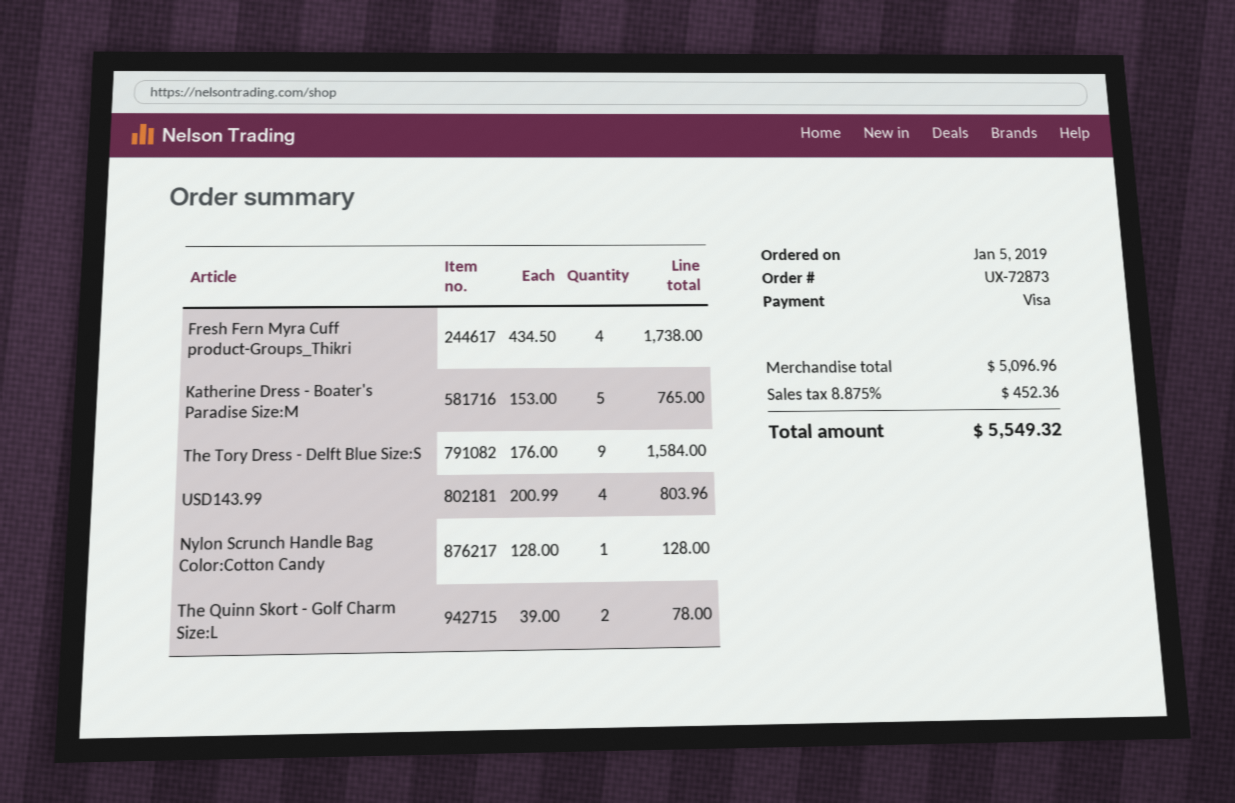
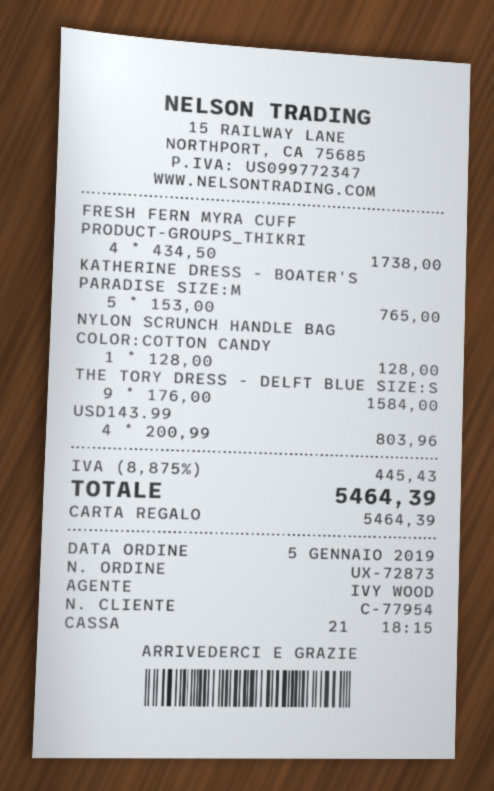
payment method: Visa -> gift card
The Quinn Skort - Golf Charm Size:L: 2 x 39.00 = 78.00 -> none
tax: 8.875% = 452.36 -> 8.875% = 445.43
total: 5549.32 -> 5464.39

